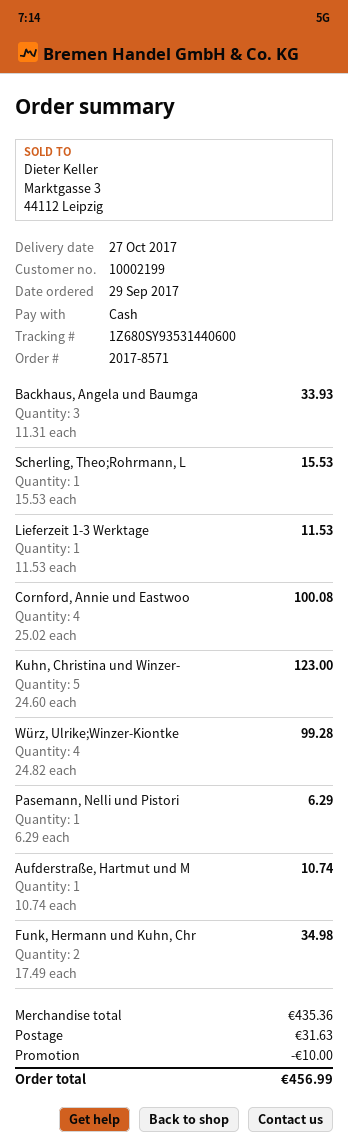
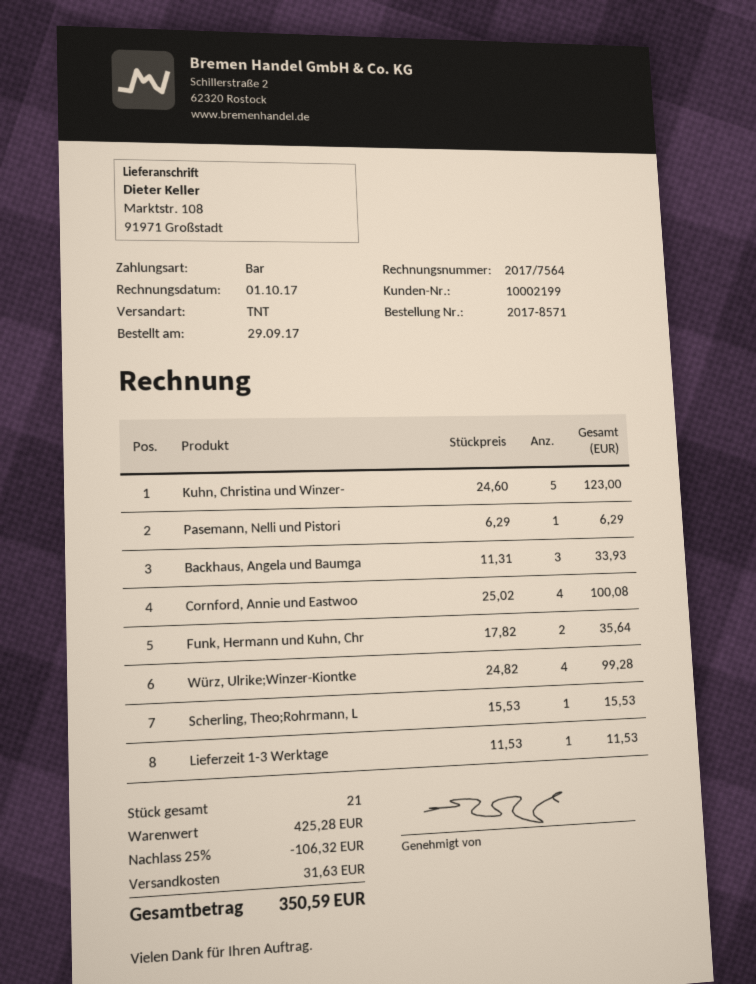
Aufderstraße, Hartmut und M: 1 x 10.74 = 10.74 -> none
Funk, Hermann und Kuhn, Chr: 2 x 17.49 = 34.98 -> 2 x 17.82 = 35.64
subtotal: 435.36 -> 425.28
discount: 10.00 -> 106.32
total: 456.99 -> 350.59

